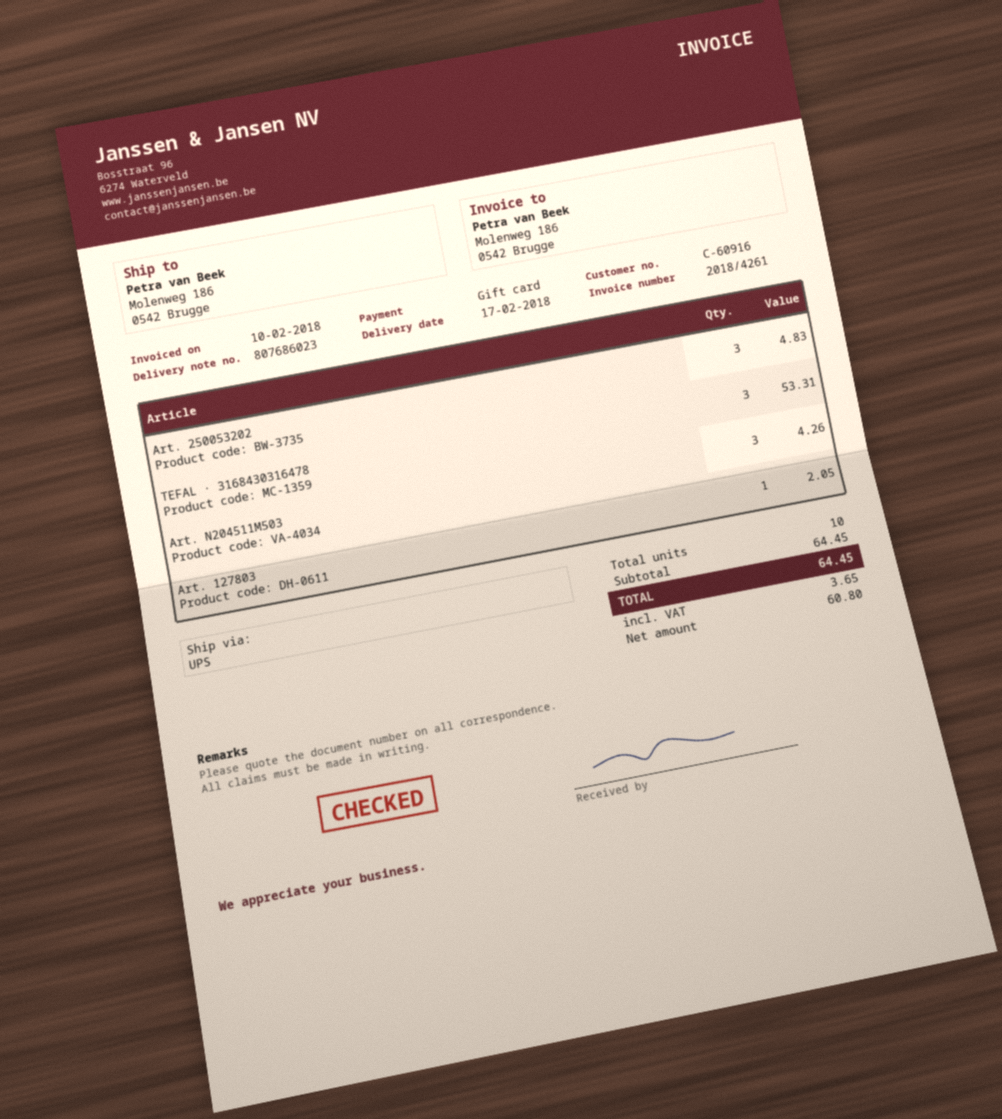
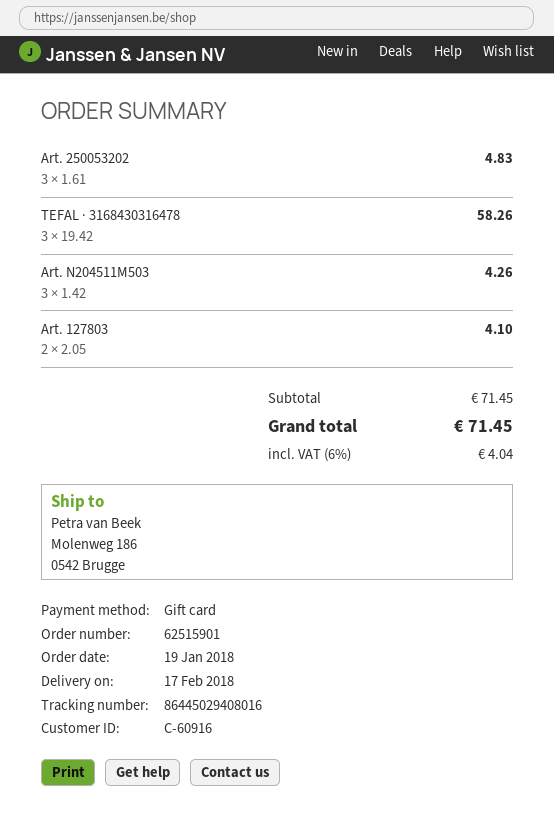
TEFAL · 3168430316478: 3 for 53.31 -> 3 for 58.26
Art. 127803: 1 for 2.05 -> 2 for 4.10
subtotal: 64.45 -> 71.45
tax: 3.65 -> 4.04
total: 64.45 -> 71.45

